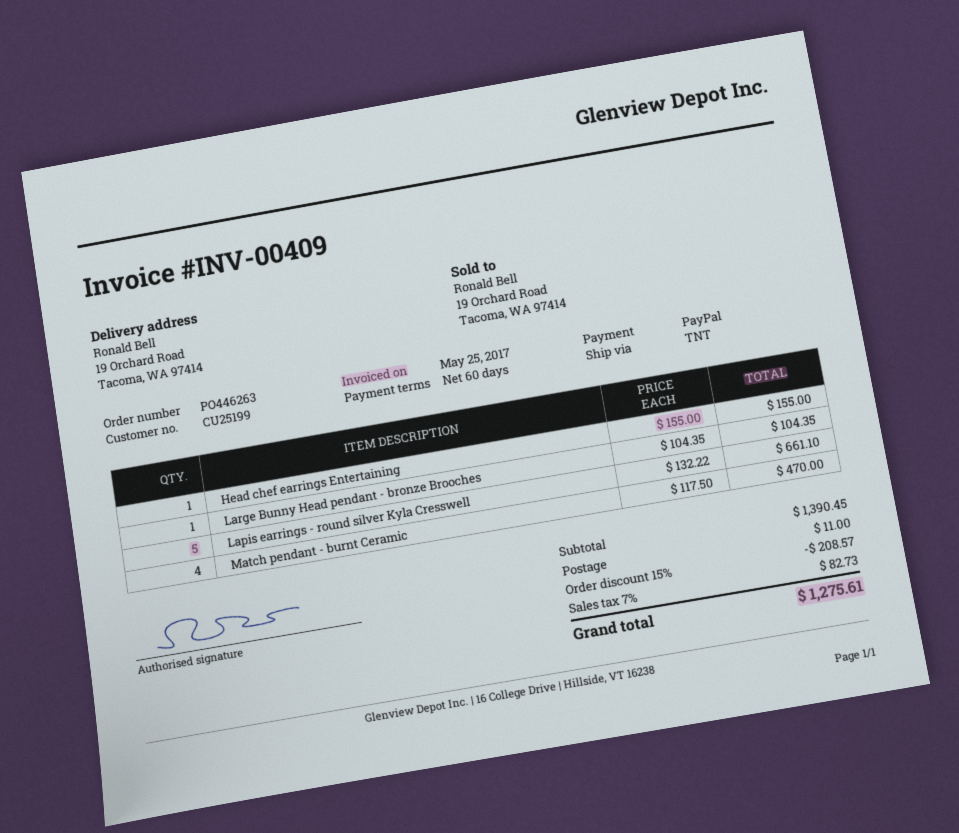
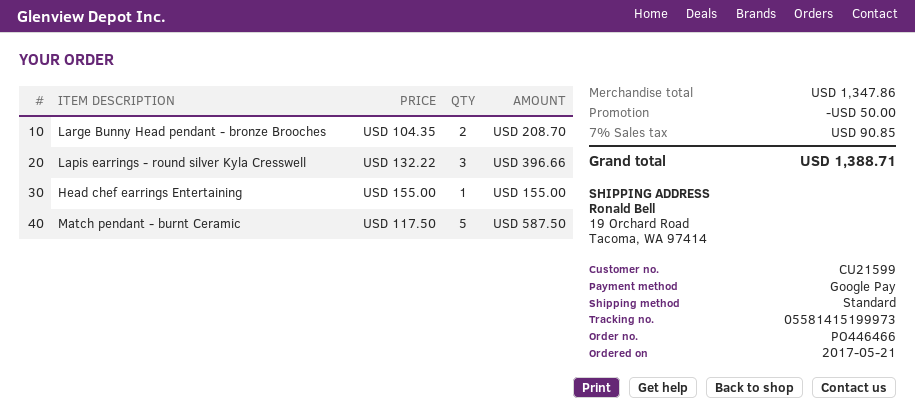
order number: PO446263 -> PO446466
customer number: CU25199 -> CU21599
payment method: PayPal -> Google Pay
shipping method: TNT -> standard
Large Bunny Head pendant - bronze Brooches: 1 x 104.35 = 104.35 -> 2 x 104.35 = 208.70
Lapis earrings - round silver Kyla Cresswell: 5 x 132.22 = 661.10 -> 3 x 132.22 = 396.66
Match pendant - burnt Ceramic: 4 x 117.50 = 470.00 -> 5 x 117.50 = 587.50
subtotal: 1390.45 -> 1347.86
discount: 208.57 -> 50.00
shipping: 11.00 -> none
tax: 7% = 82.73 -> 7% = 90.85
total: 1275.61 -> 1388.71

